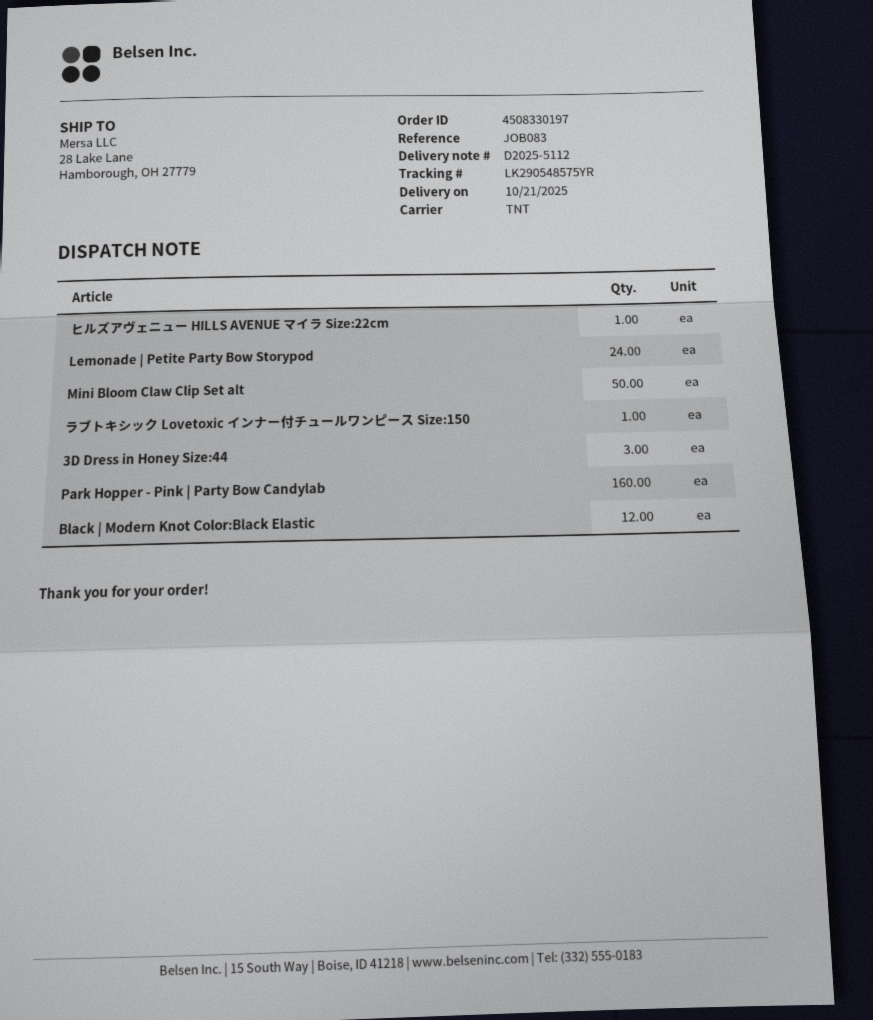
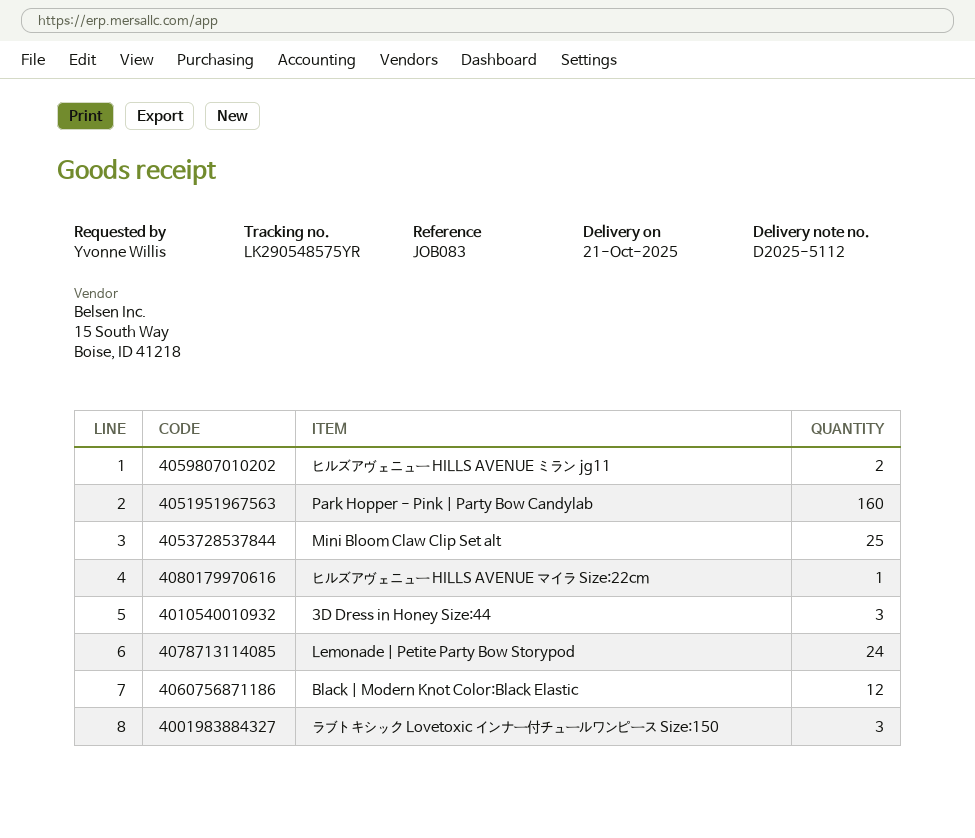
Mini Bloom Claw Clip Set alt: 50 -> 25
ラブトキシック Lovetoxic インナー付チュールワンピース Size:150: 1 -> 3
ヒルズアヴェニュー HILLS AVENUE ミラン jg11: none -> 2

